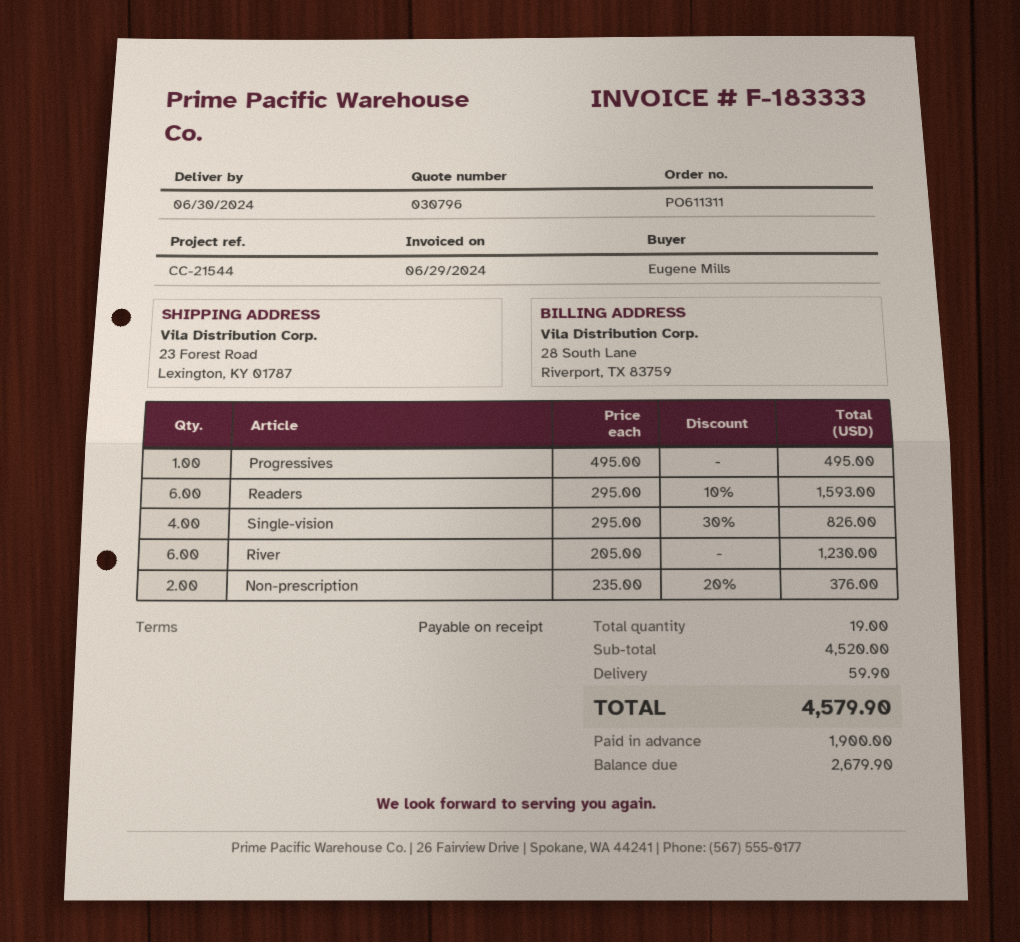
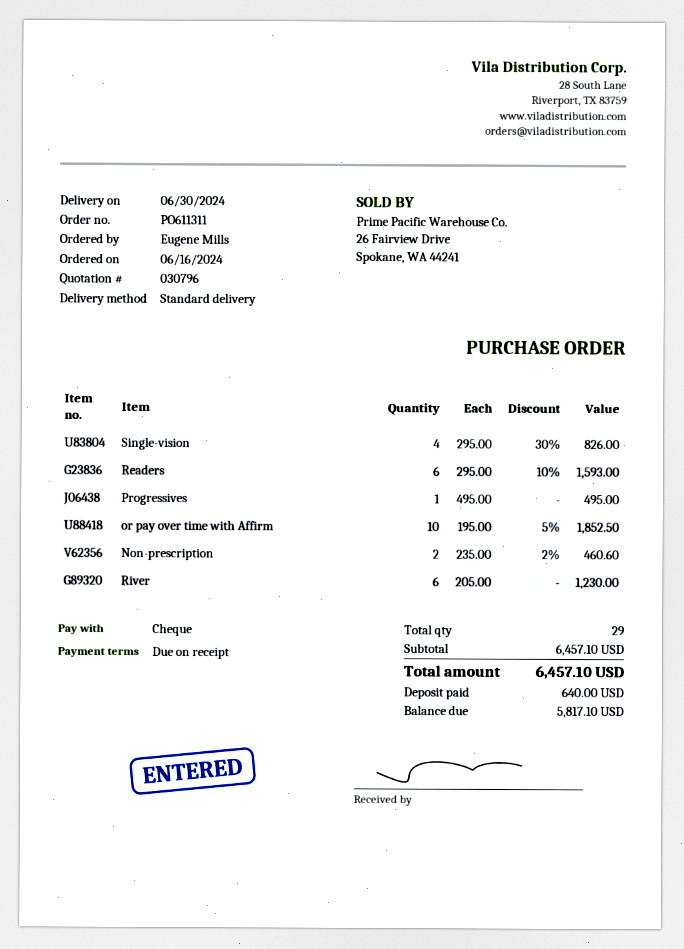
Non-prescription: 2 x 235.00 - 20% = 376.00 -> 2 x 235.00 - 2% = 460.60
or pay over time with Affirm: none -> 10 x 195.00 - 5% = 1852.50
total quantity: 19 -> 29
subtotal: 4520.00 -> 6457.10
shipping: 59.90 -> none
total: 4579.90 -> 6457.10
deposit: 1900.00 -> 640.00
balance: 2679.90 -> 5817.10

